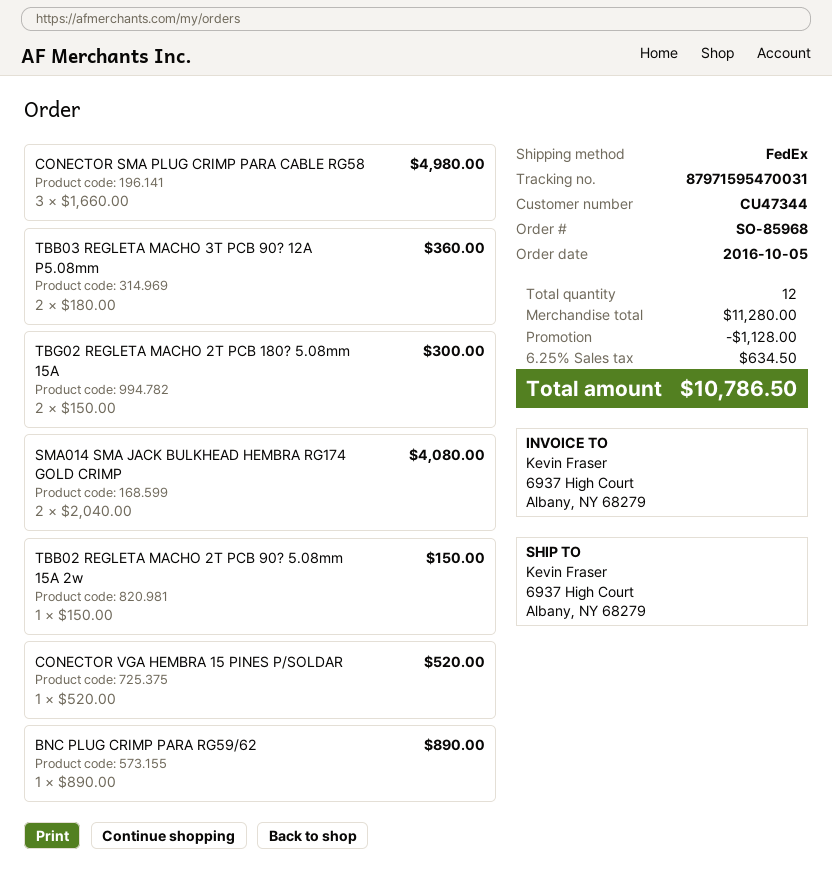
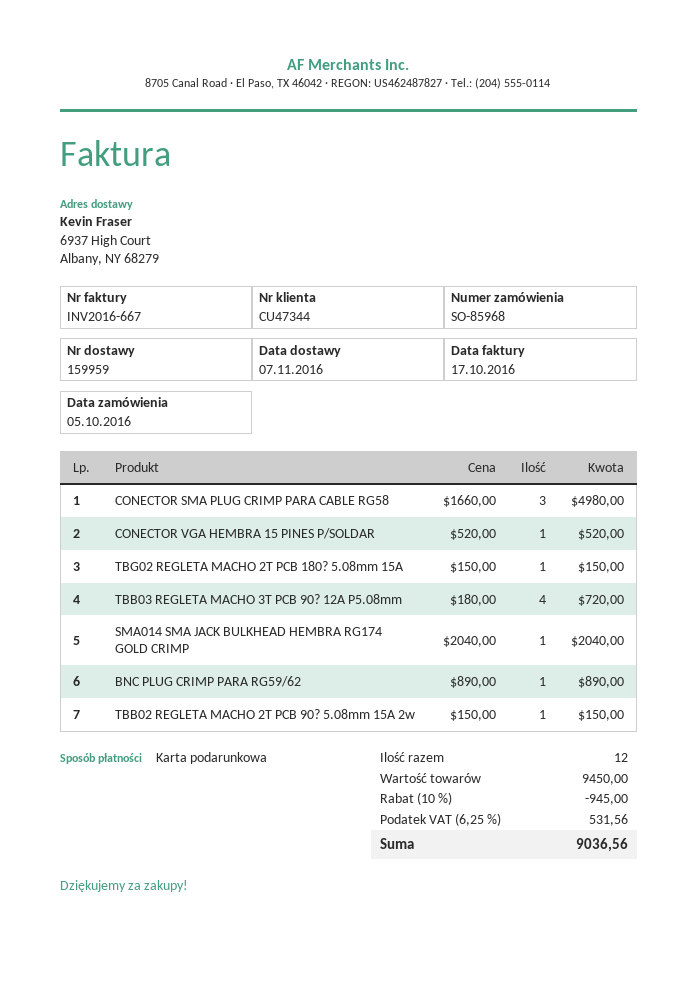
TBB03 REGLETA MACHO 3T PCB 90? 12A P5.08mm: 2 x 180.00 = 360.00 -> 4 x 180.00 = 720.00
TBG02 REGLETA MACHO 2T PCB 180? 5.08mm 15A: 2 x 150.00 = 300.00 -> 1 x 150.00 = 150.00
SMA014 SMA JACK BULKHEAD HEMBRA RG174 GOLD CRIMP: 2 x 2040.00 = 4080.00 -> 1 x 2040.00 = 2040.00
subtotal: 11280.00 -> 9450.00
discount: 1128.00 -> 945.00
tax: 6.25% = 634.50 -> 6.25% = 531.56
total: 10786.50 -> 9036.56

